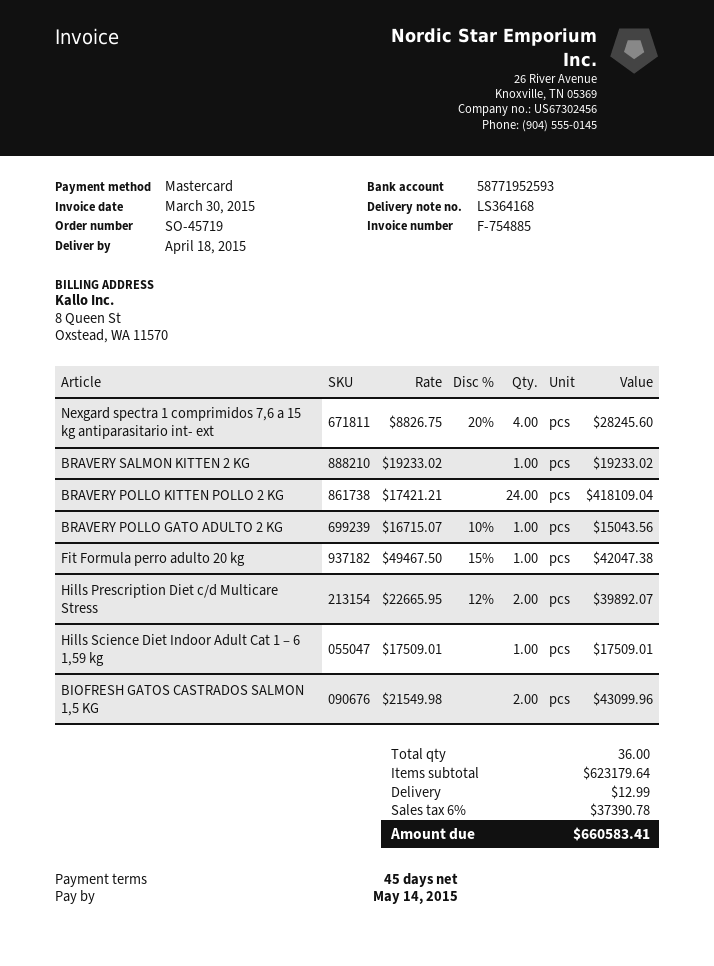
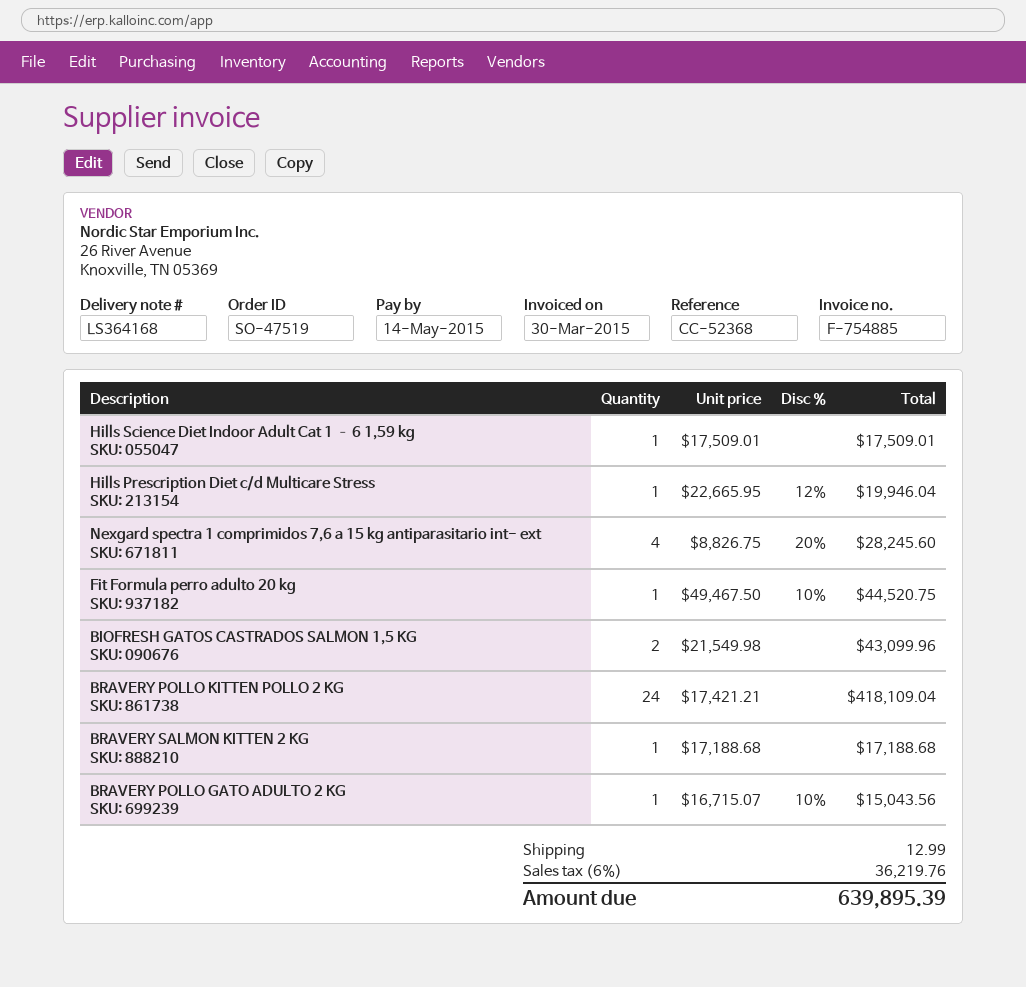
order number: SO-45719 -> SO-47519
BRAVERY SALMON KITTEN 2 KG: 1 x 19233.02 = 19233.02 -> 1 x 17188.68 = 17188.68
Fit Formula perro adulto 20 kg: 1 x 49467.50 - 15% = 42047.38 -> 1 x 49467.50 - 10% = 44520.75
Hills Prescription Diet c/d Multicare Stress: 2 x 22665.95 - 12% = 39892.07 -> 1 x 22665.95 - 12% = 19946.04
tax: 6% = 37390.78 -> 6% = 36219.76
total: 660583.41 -> 639895.39

